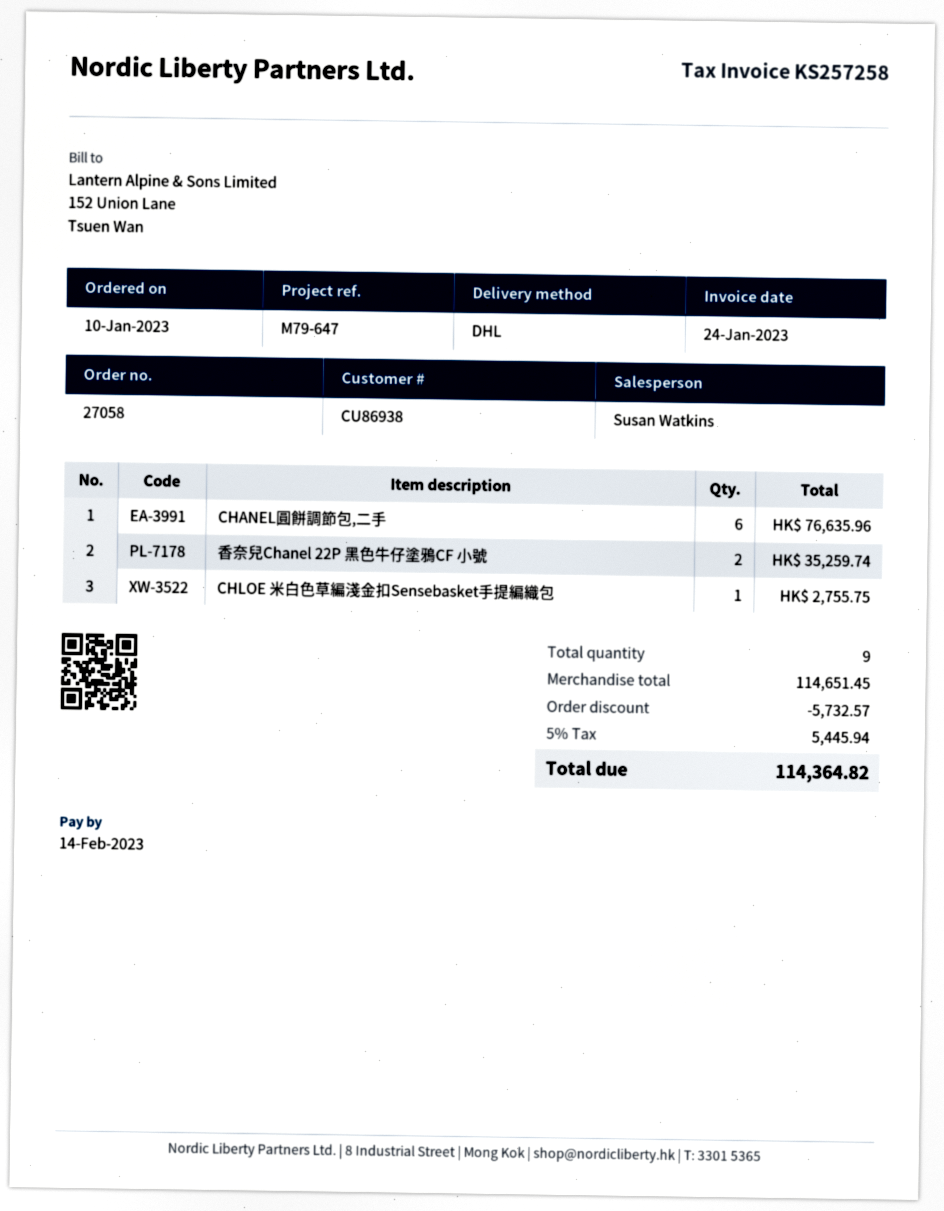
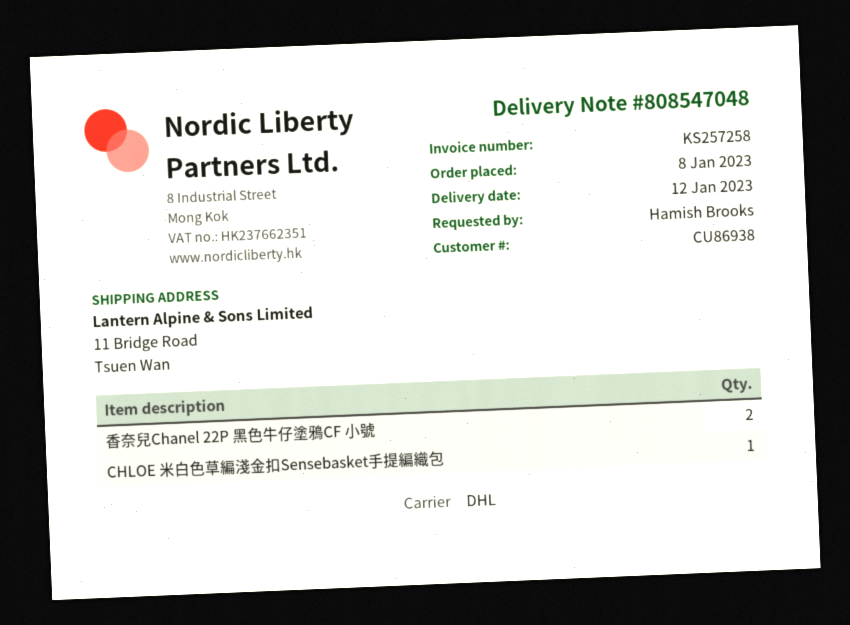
order date: 2023-01-10 -> 2023-01-08
CHANEL圓餅調節包,二手: 6 -> none

